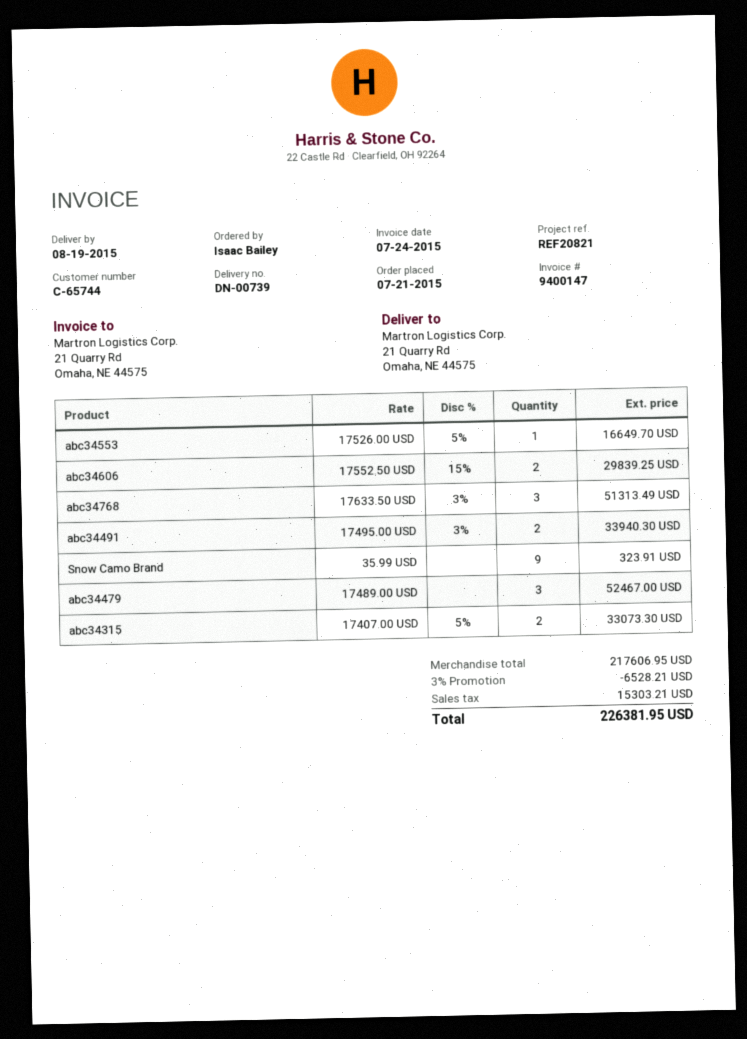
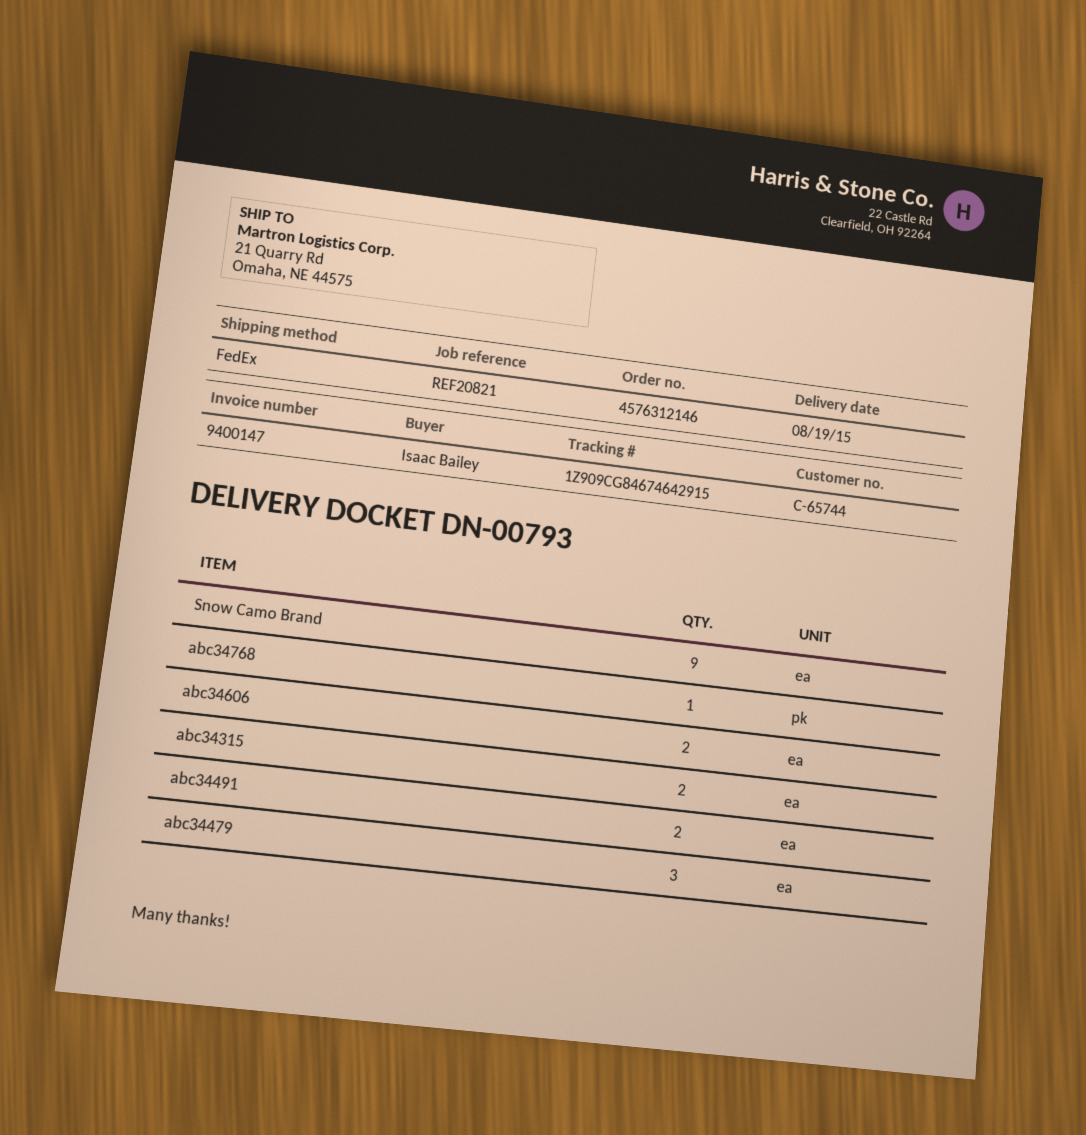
delivery note number: DN-00739 -> DN-00793
abc34553: 1 -> none
abc34768: 3 -> 1

